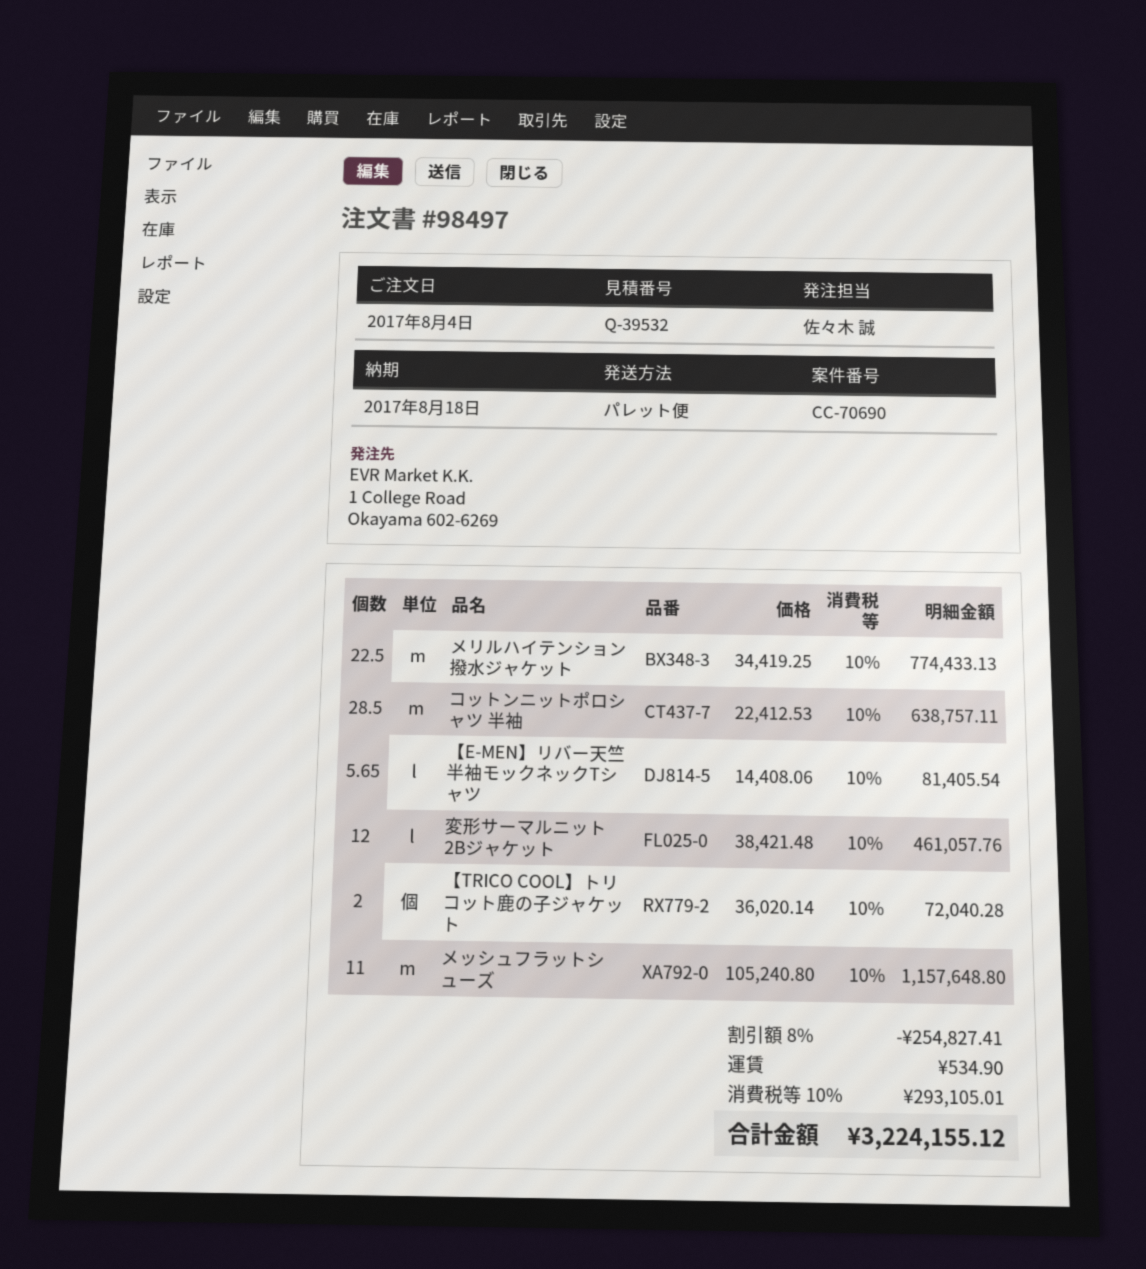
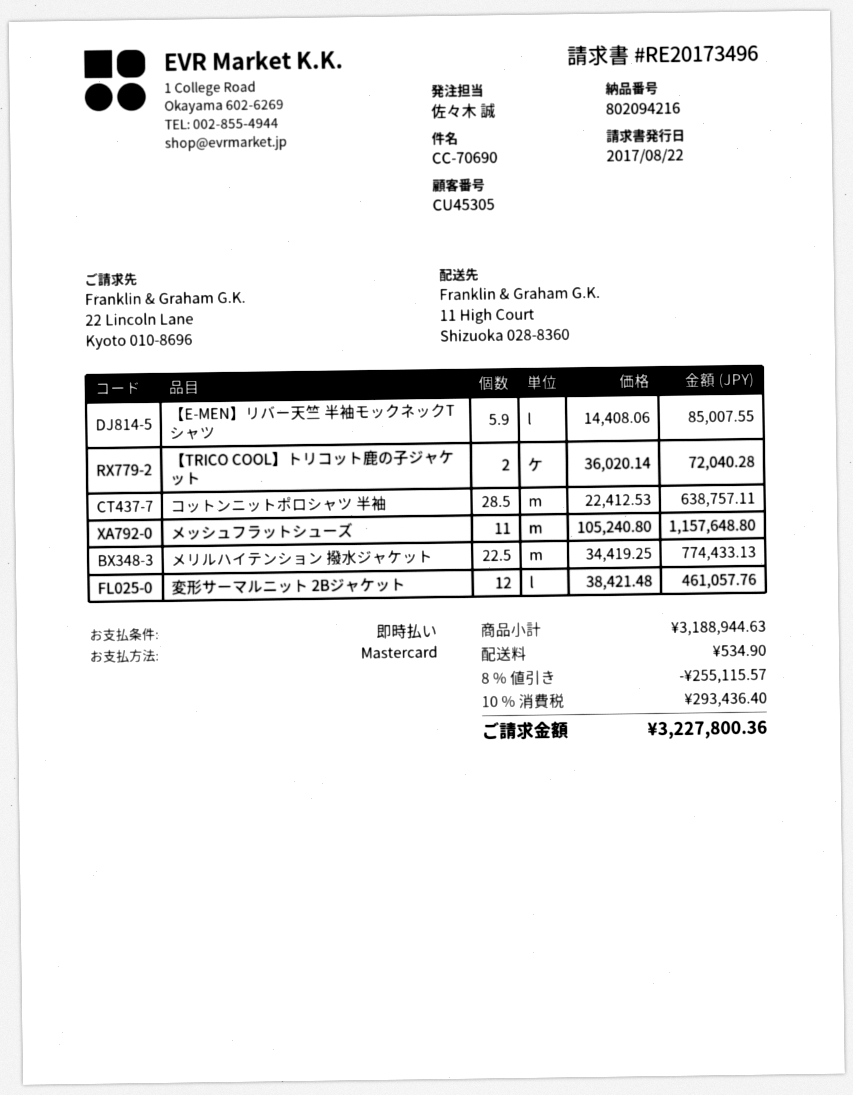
【E-MEN】リバー天竺 半袖モックネックTシャツ: 5.65 x 14408.06 = 81405.54 -> 5.9 x 14408.06 = 85007.55
discount: 8% = 254827.41 -> 8% = 255115.57
tax: 10% = 293105.01 -> 10% = 293436.40
total: 3224155.12 -> 3227800.36

